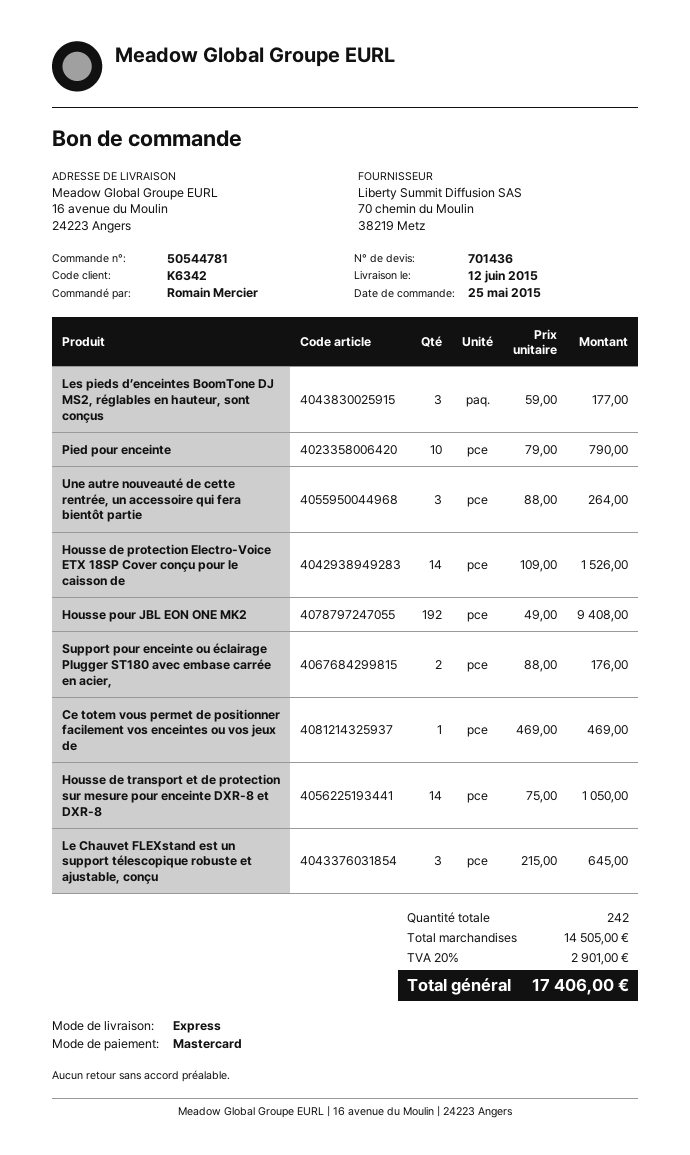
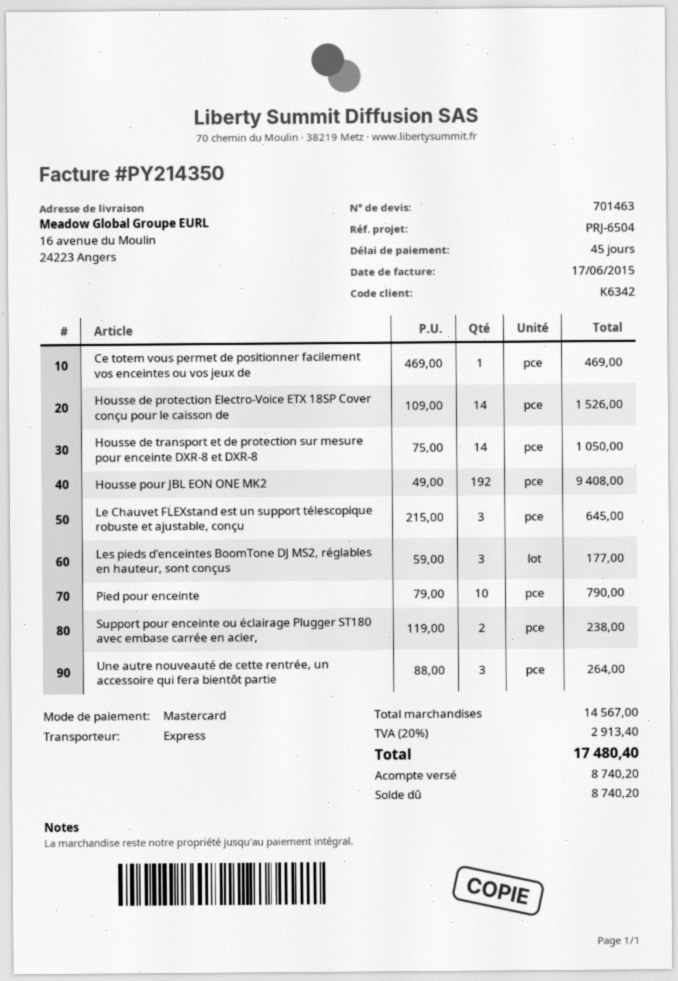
quote number: 701436 -> 701463
Support pour enceinte ou éclairage Plugger ST180 avec embase carrée en acier,: 2 x 88.00 = 176.00 -> 2 x 119.00 = 238.00
subtotal: 14505.00 -> 14567.00
tax: 20% = 2901.00 -> 20% = 2913.40
total: 17406.00 -> 17480.40

